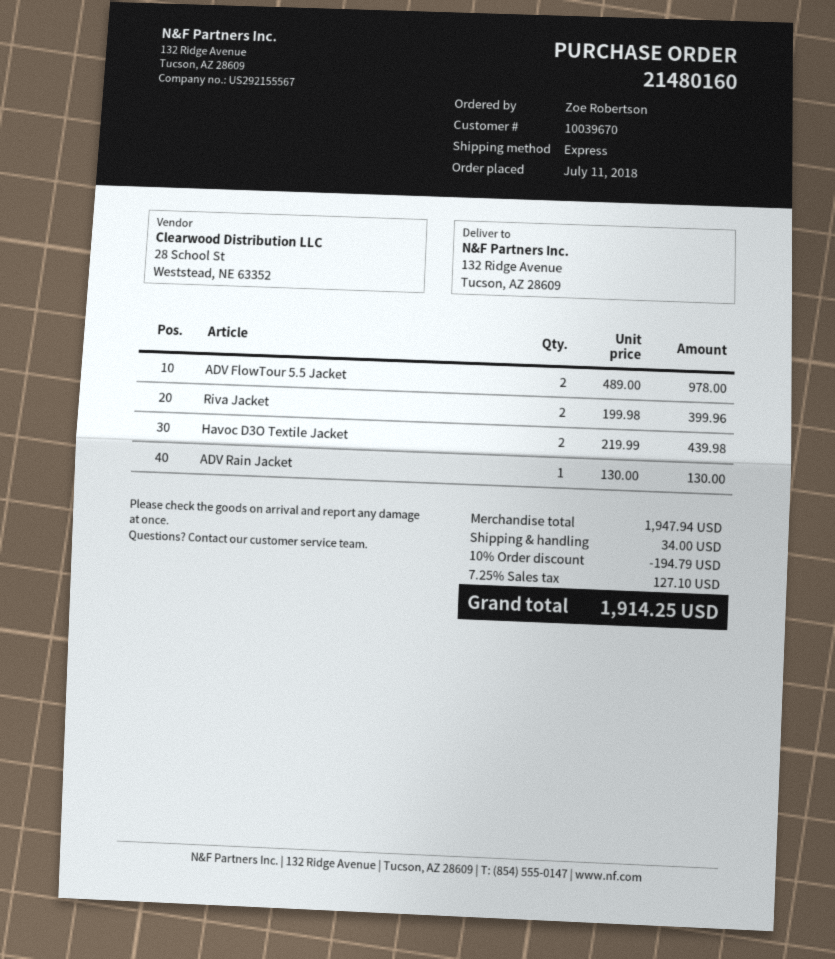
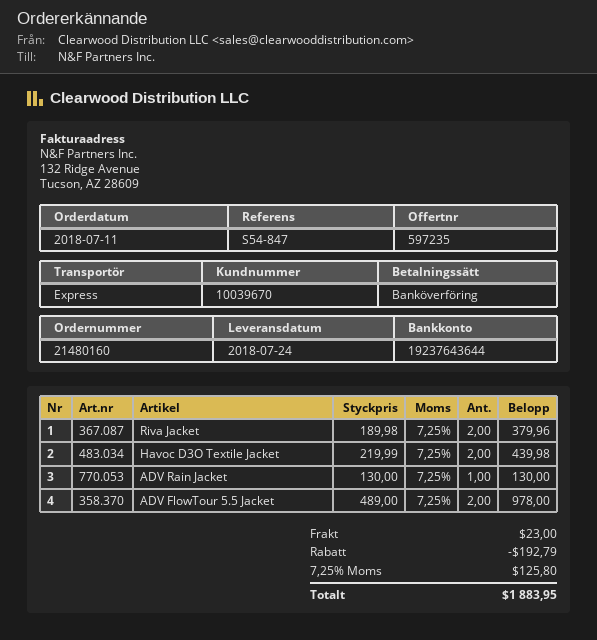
Riva Jacket: 2 x 199.98 = 399.96 -> 2 x 189.98 = 379.96
discount: 194.79 -> 192.79
shipping: 34.00 -> 23.00
tax: 7.25% = 127.10 -> 7.25% = 125.80
total: 1914.25 -> 1883.95

